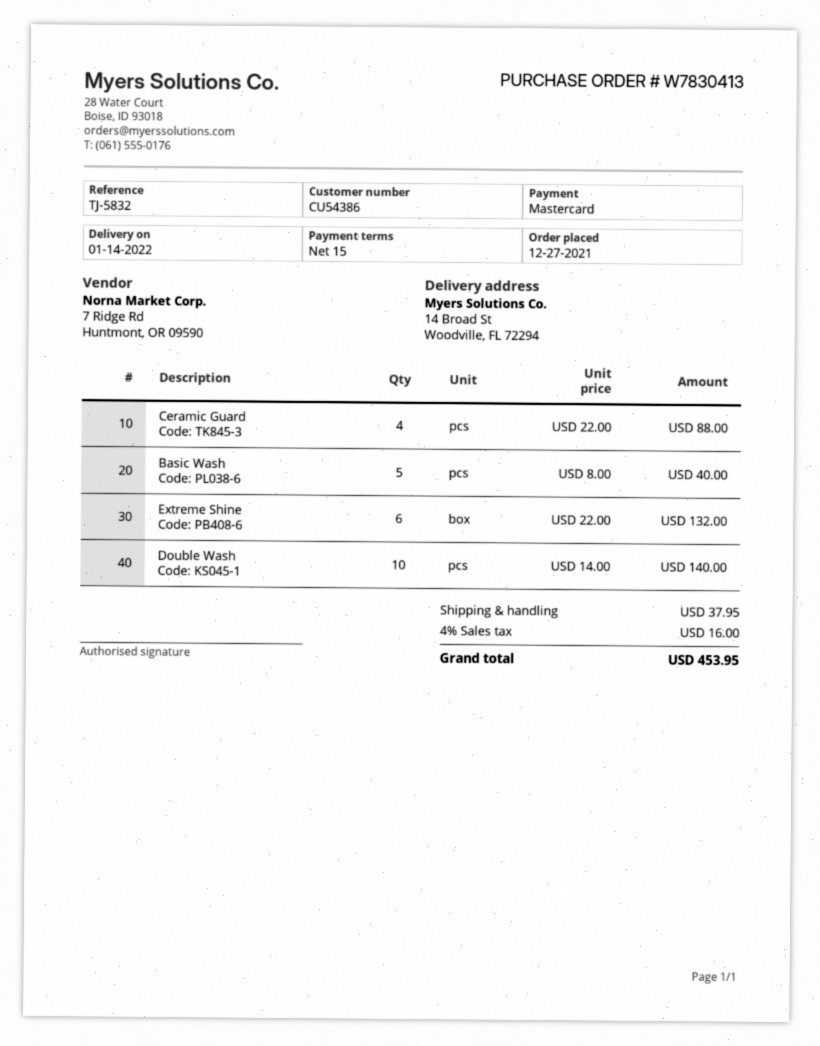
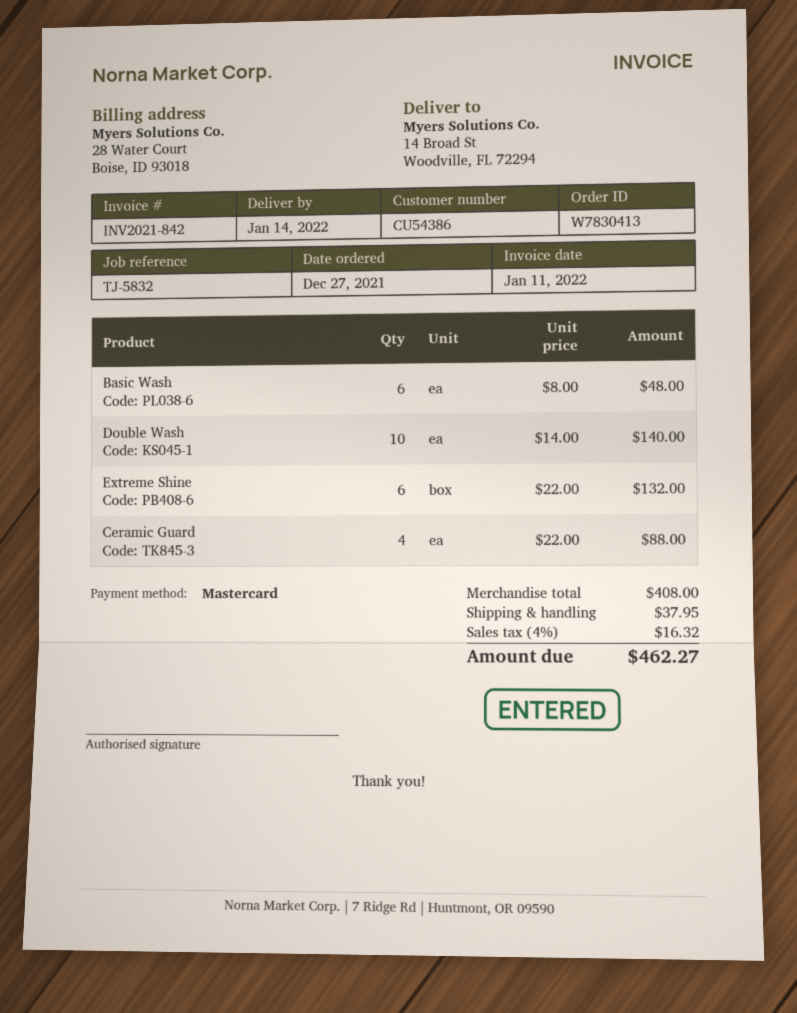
Basic Wash: 5 x 8.00 = 40.00 -> 6 x 8.00 = 48.00
tax: 4% = 16.00 -> 4% = 16.32
total: 453.95 -> 462.27

